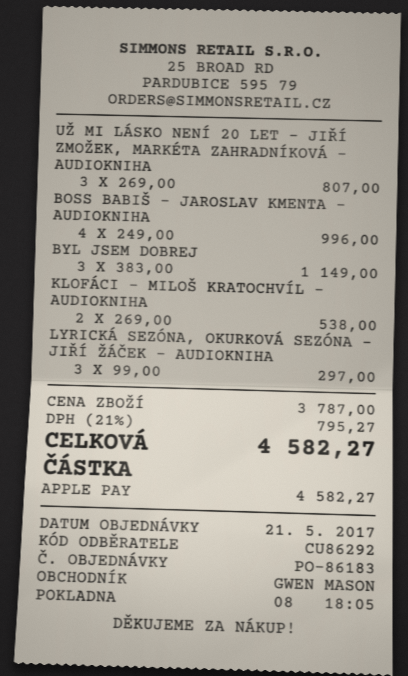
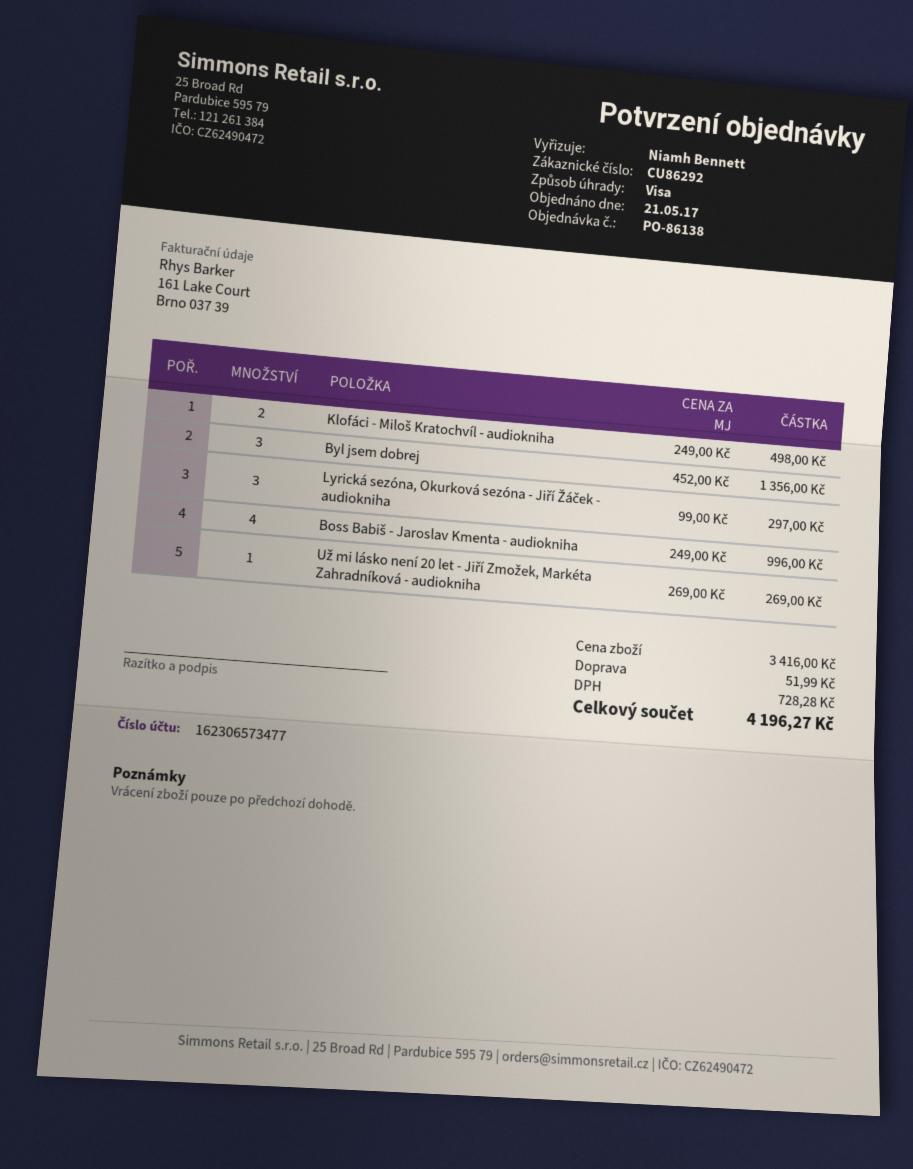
order number: PO-86183 -> PO-86138
sales rep: GWEN MASON -> Niamh Bennett
payment method: Apple Pay -> Visa
UŽ MI LÁSKO NENÍ 20 LET - JIŘÍ ZMOŽEK, MARKÉTA ZAHRADNÍKOVÁ - AUDIOKNIHA: 3 x 269.00 = 807.00 -> 1 x 269.00 = 269.00
BYL JSEM DOBREJ: 3 x 383.00 = 1149.00 -> 3 x 452.00 = 1356.00
KLOFÁCI - MILOŠ KRATOCHVÍL - AUDIOKNIHA: 2 x 269.00 = 538.00 -> 2 x 249.00 = 498.00
subtotal: 3787.00 -> 3416.00
shipping: none -> 51.99
tax: 795.27 -> 728.28
total: 4582.27 -> 4196.27

